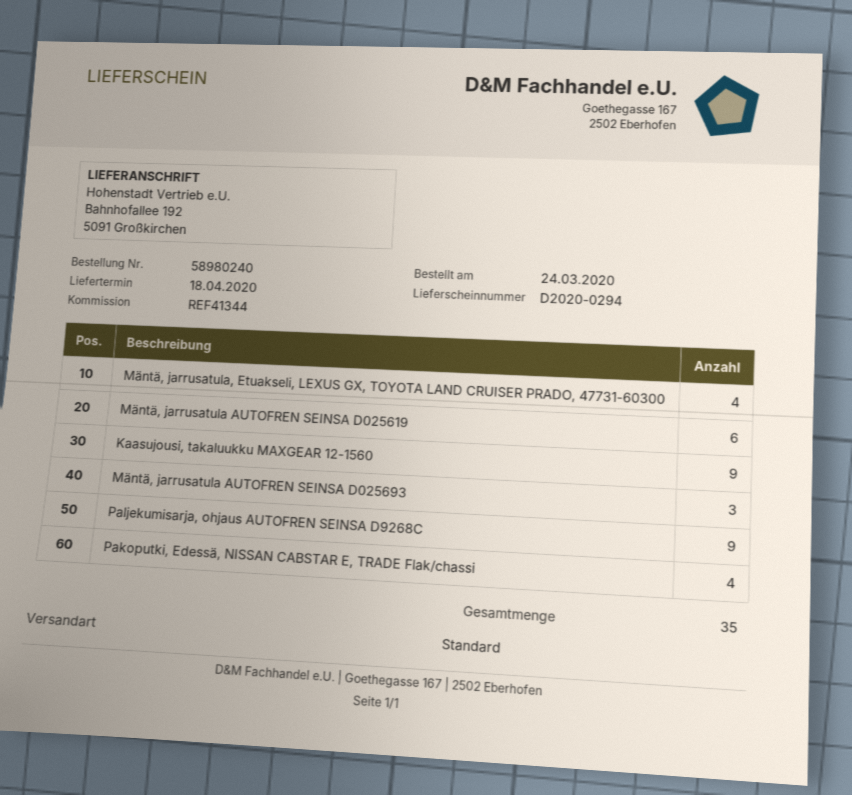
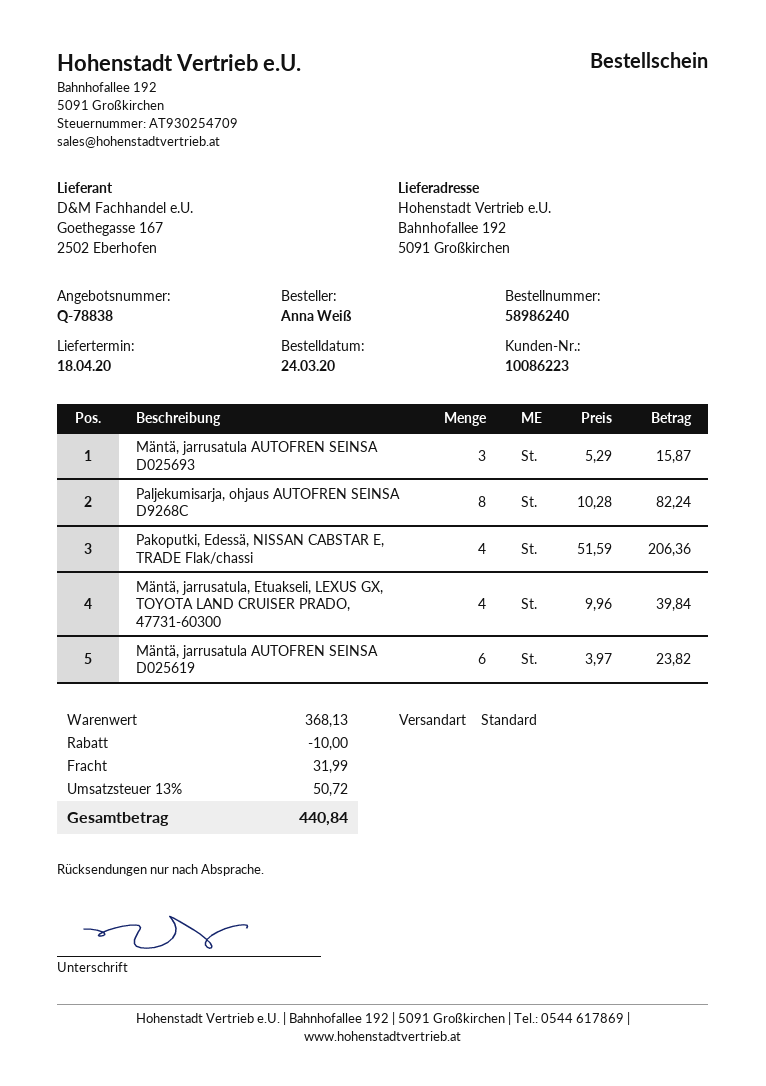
order number: 58980240 -> 58986240
Kaasujousi, takaluukku MAXGEAR 12-1560: 9 -> none
Paljekumisarja, ohjaus AUTOFREN SEINSA D9268C: 9 -> 8

